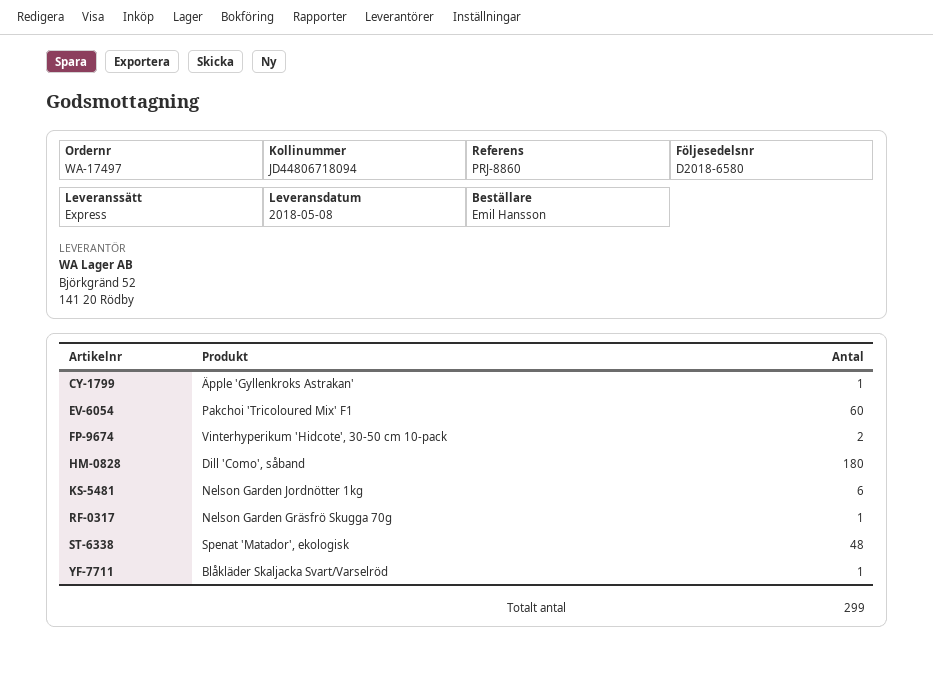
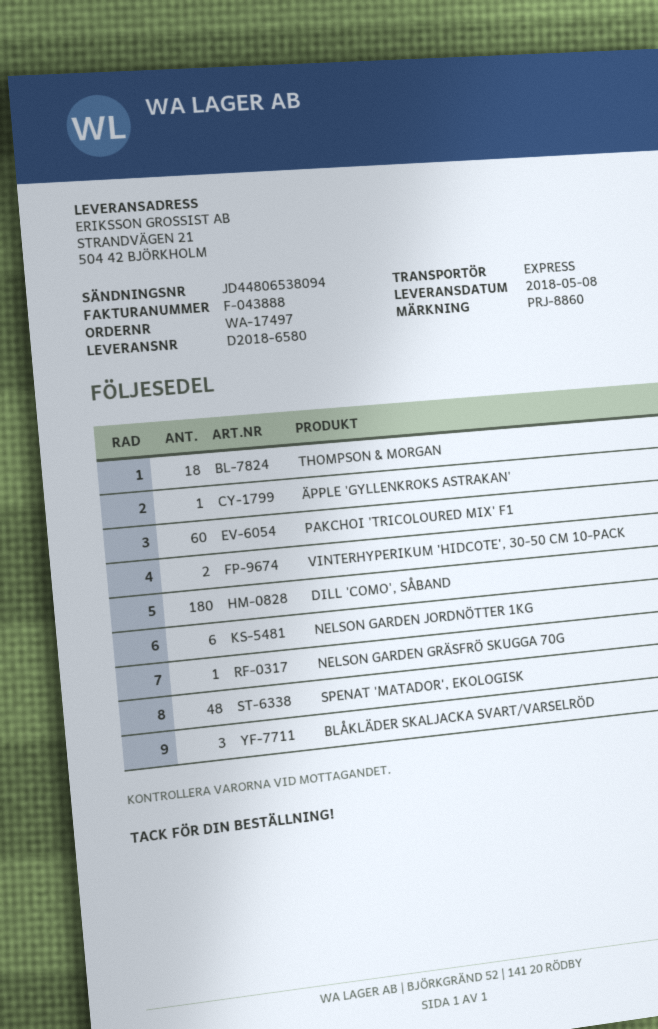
tracking number: JD44806718094 -> JD44806538094
Blåkläder Skaljacka Svart/Varselröd: 1 -> 3
THOMPSON & MORGAN: none -> 18

